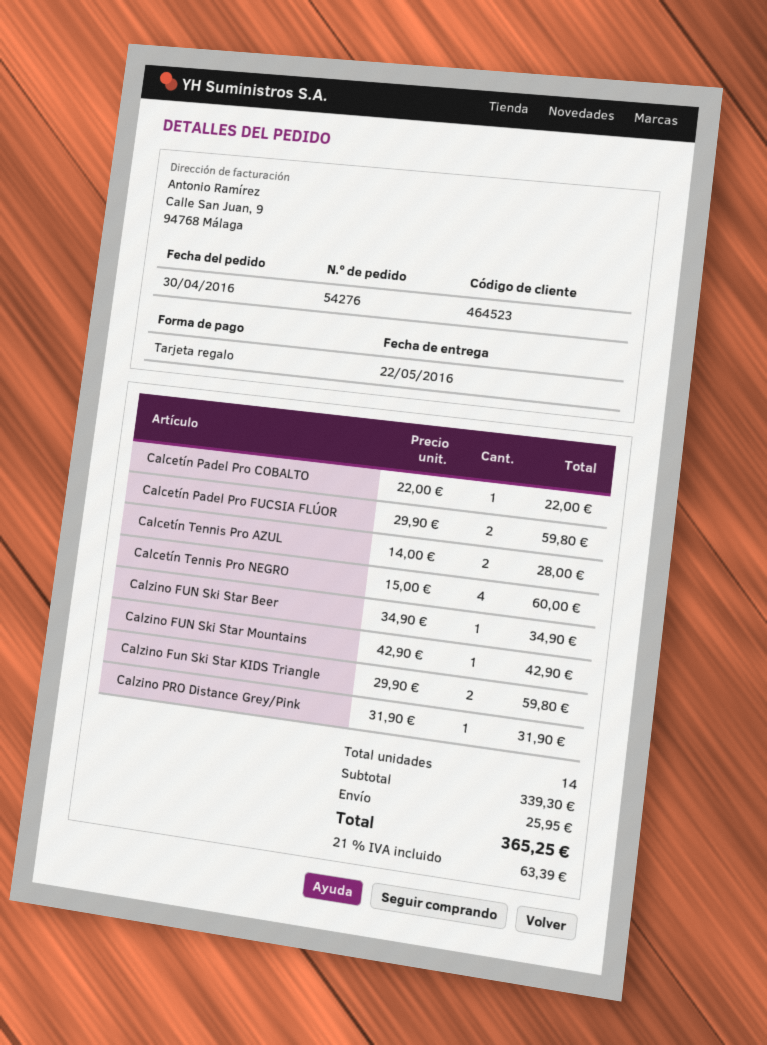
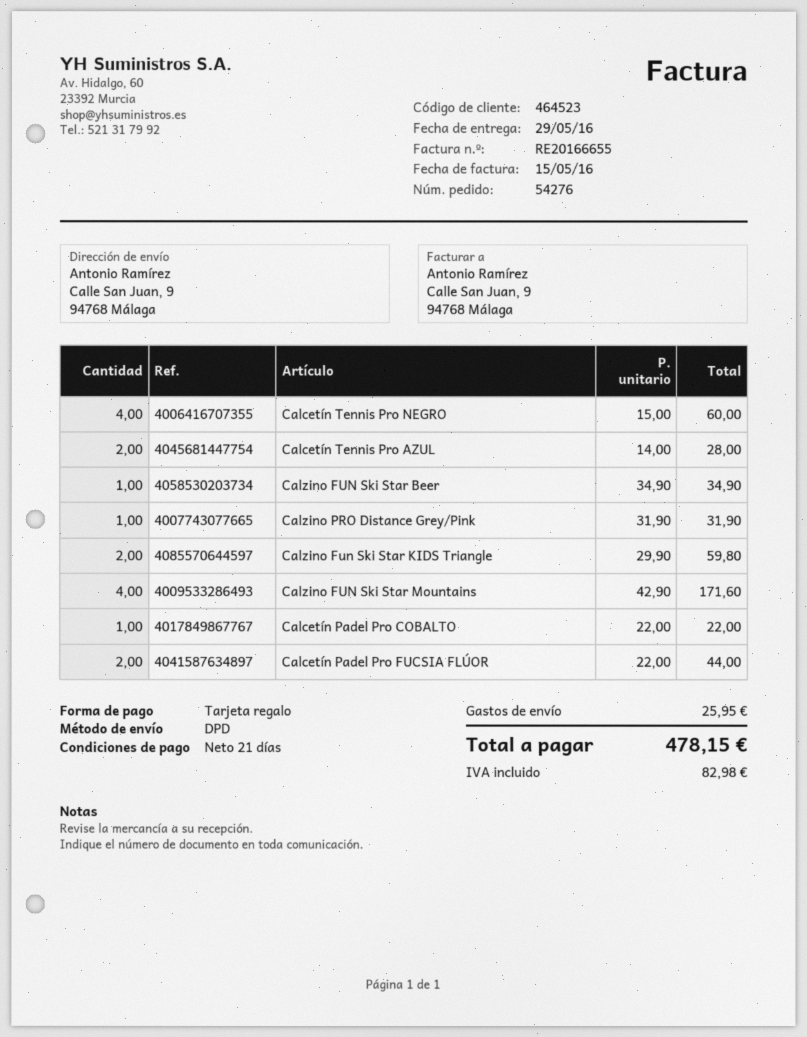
delivery date: 2016-05-22 -> 2016-05-29
Calcetín Padel Pro FUCSIA FLÚOR: 2 x 29.90 = 59.80 -> 2 x 22.00 = 44.00
Calzino FUN Ski Star Mountains: 1 x 42.90 = 42.90 -> 4 x 42.90 = 171.60
tax: 63.39 -> 82.98
total: 365.25 -> 478.15

